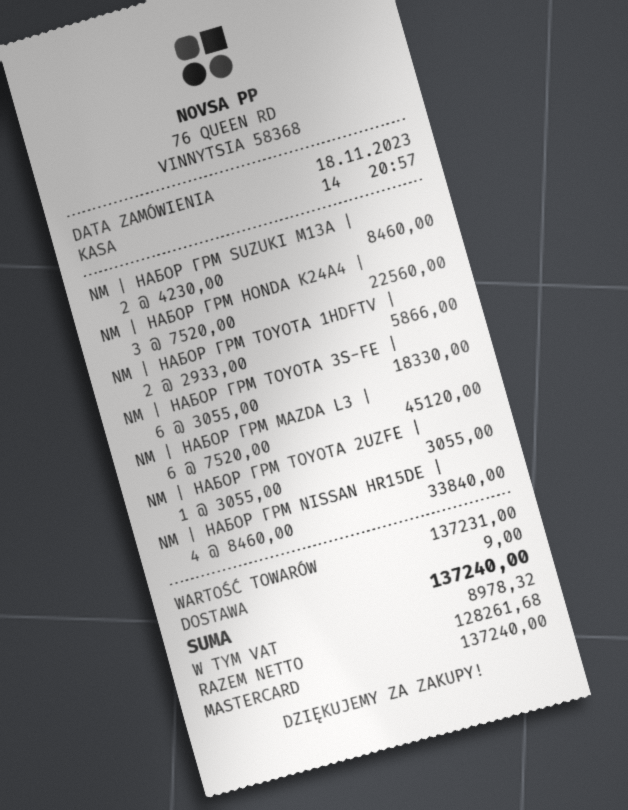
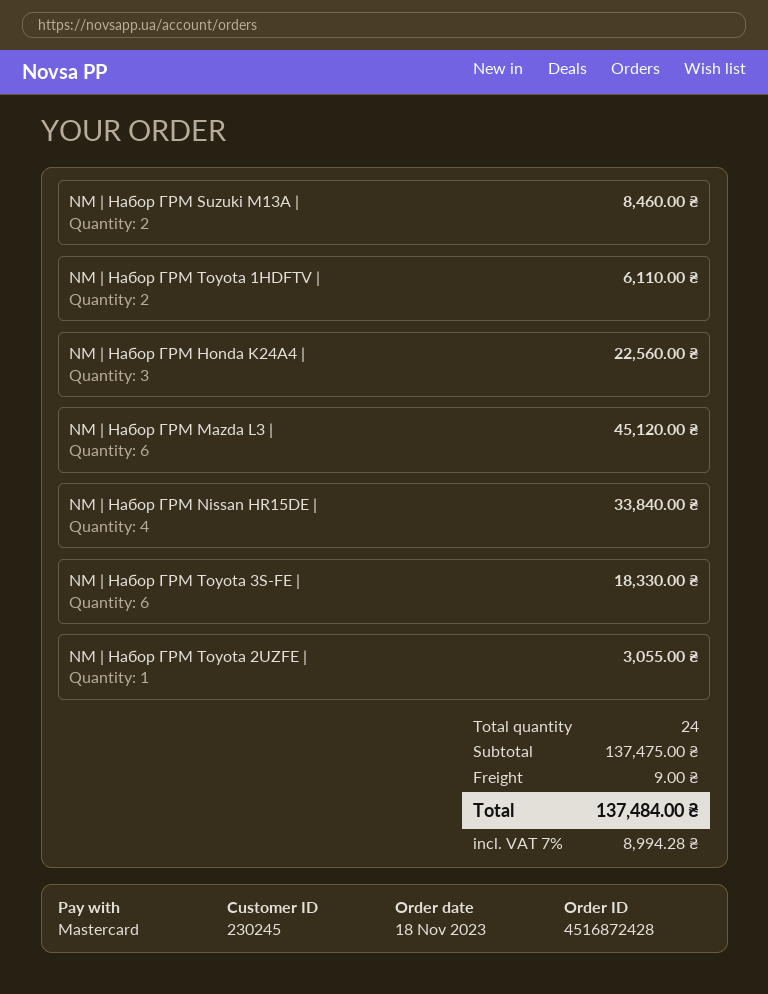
NM | НАБОР ГРМ TOYOTA 1HDFTV |: 2 for 5866.00 -> 2 for 6110.00
subtotal: 137231.00 -> 137475.00
tax: 8978.32 -> 8994.28
total: 137240.00 -> 137484.00

